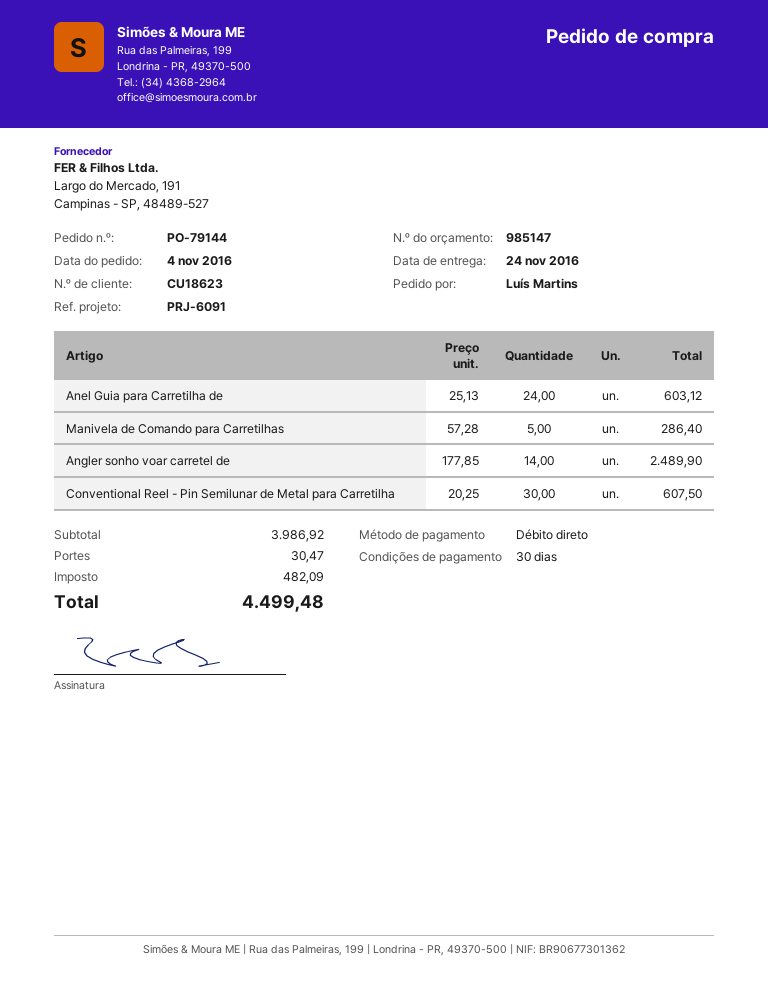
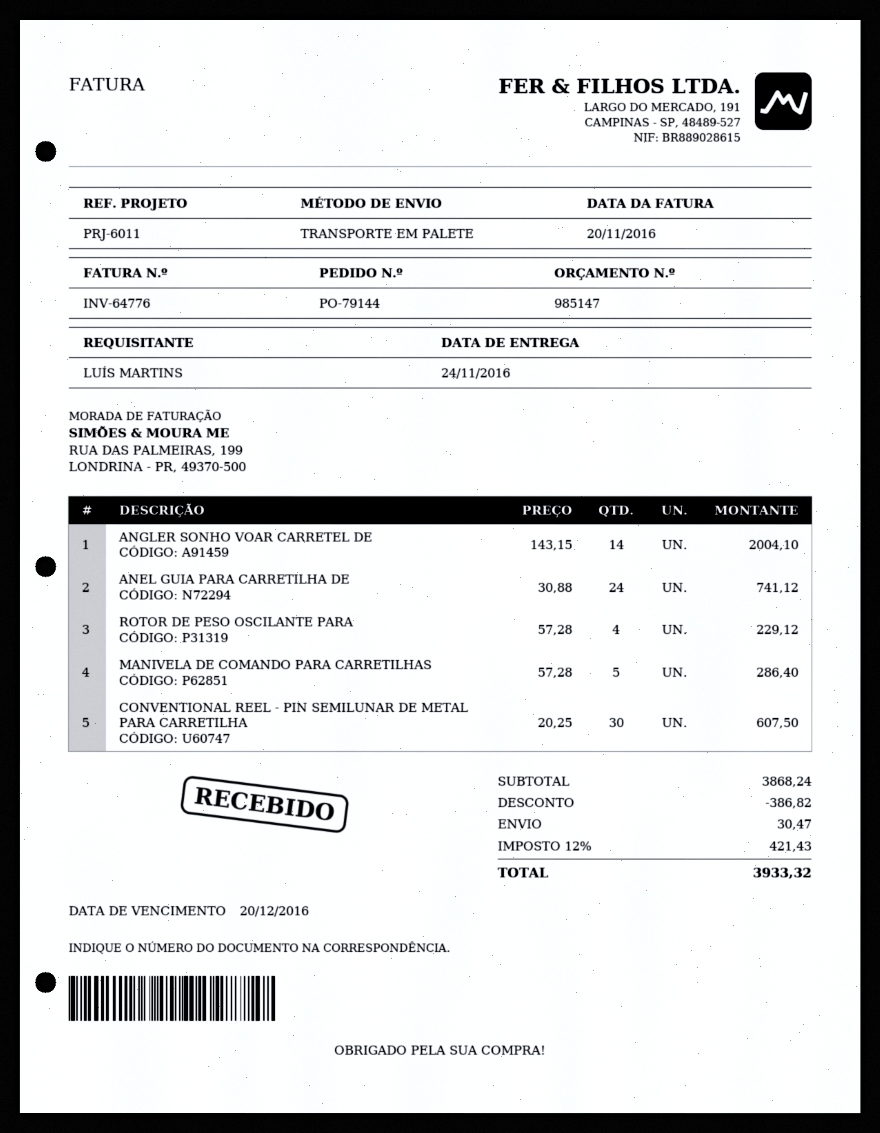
reference: PRJ-6091 -> PRJ-6011
Anel Guia para Carretilha de: 24 x 25.13 = 603.12 -> 24 x 30.88 = 741.12
Angler sonho voar carretel de: 14 x 177.85 = 2489.90 -> 14 x 143.15 = 2004.10
ROTOR DE PESO OSCILANTE PARA: none -> 4 x 57.28 = 229.12
subtotal: 3986.92 -> 3868.24
discount: none -> 386.82
tax: 482.09 -> 421.43
total: 4499.48 -> 3933.32

